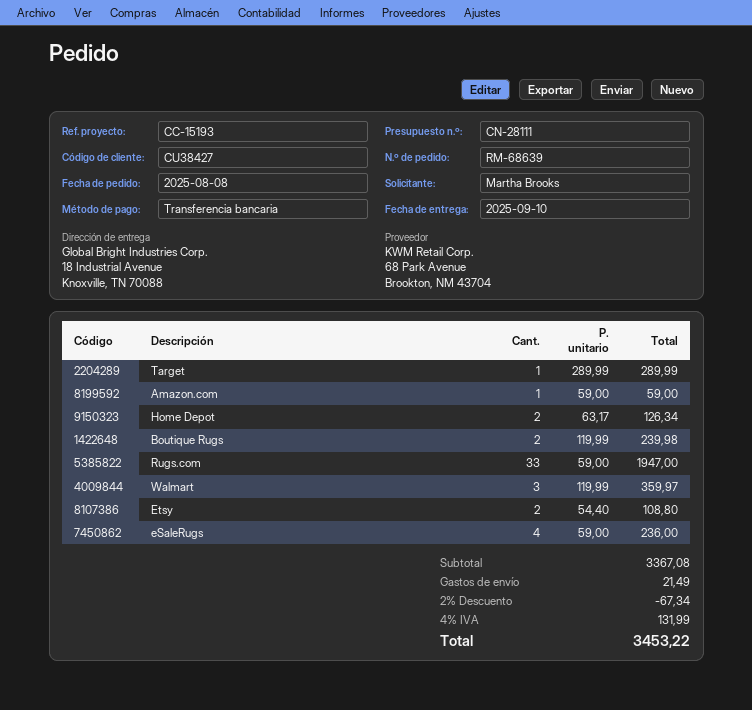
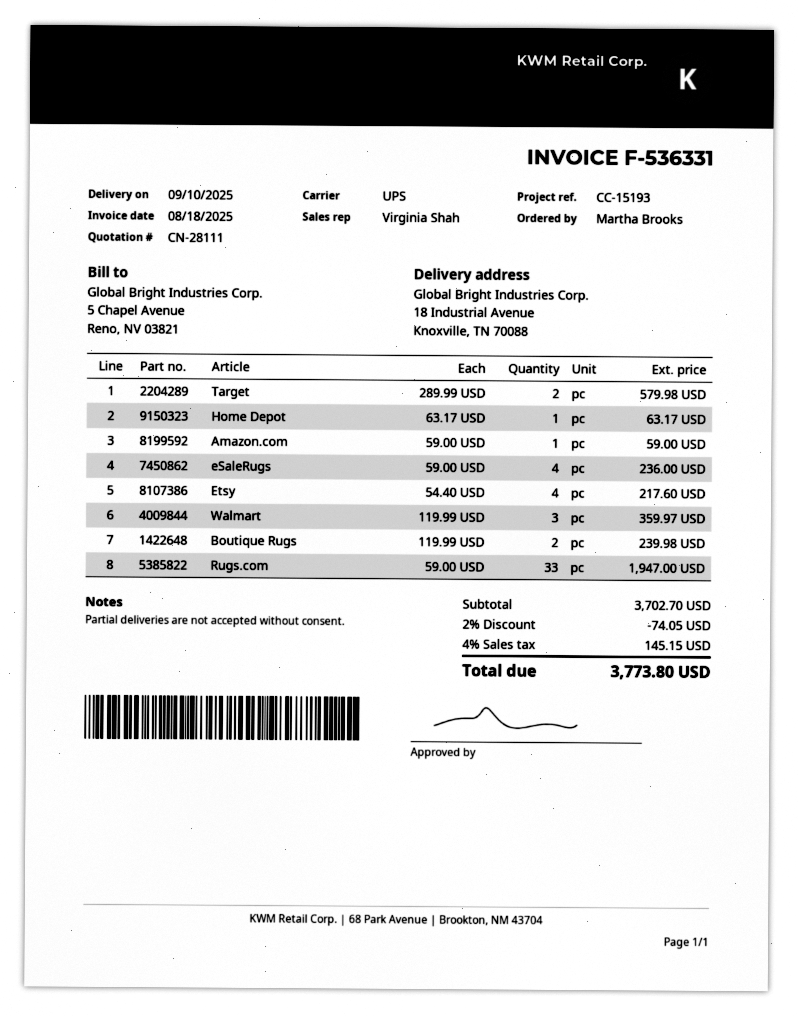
Target: 1 x 289.99 = 289.99 -> 2 x 289.99 = 579.98
Home Depot: 2 x 63.17 = 126.34 -> 1 x 63.17 = 63.17
Etsy: 2 x 54.40 = 108.80 -> 4 x 54.40 = 217.60
subtotal: 3367.08 -> 3702.70
discount: 2% = 67.34 -> 2% = 74.05
shipping: 21.49 -> none
tax: 4% = 131.99 -> 4% = 145.15
total: 3453.22 -> 3773.80

